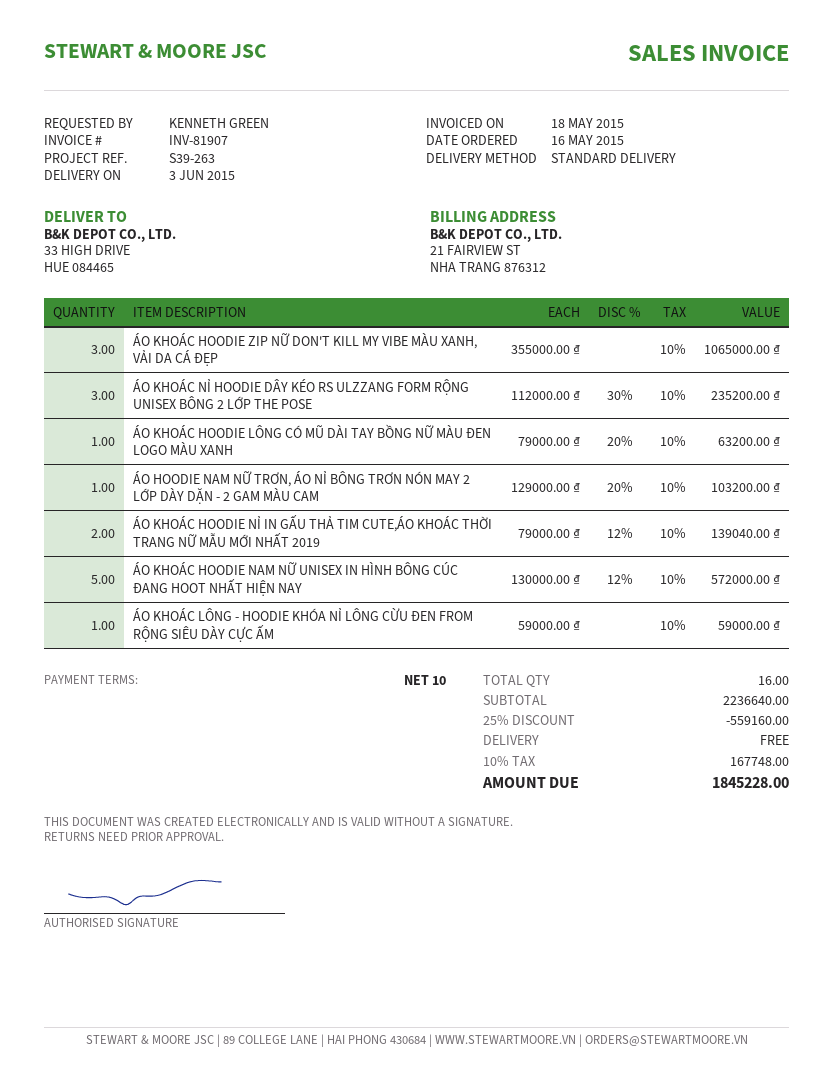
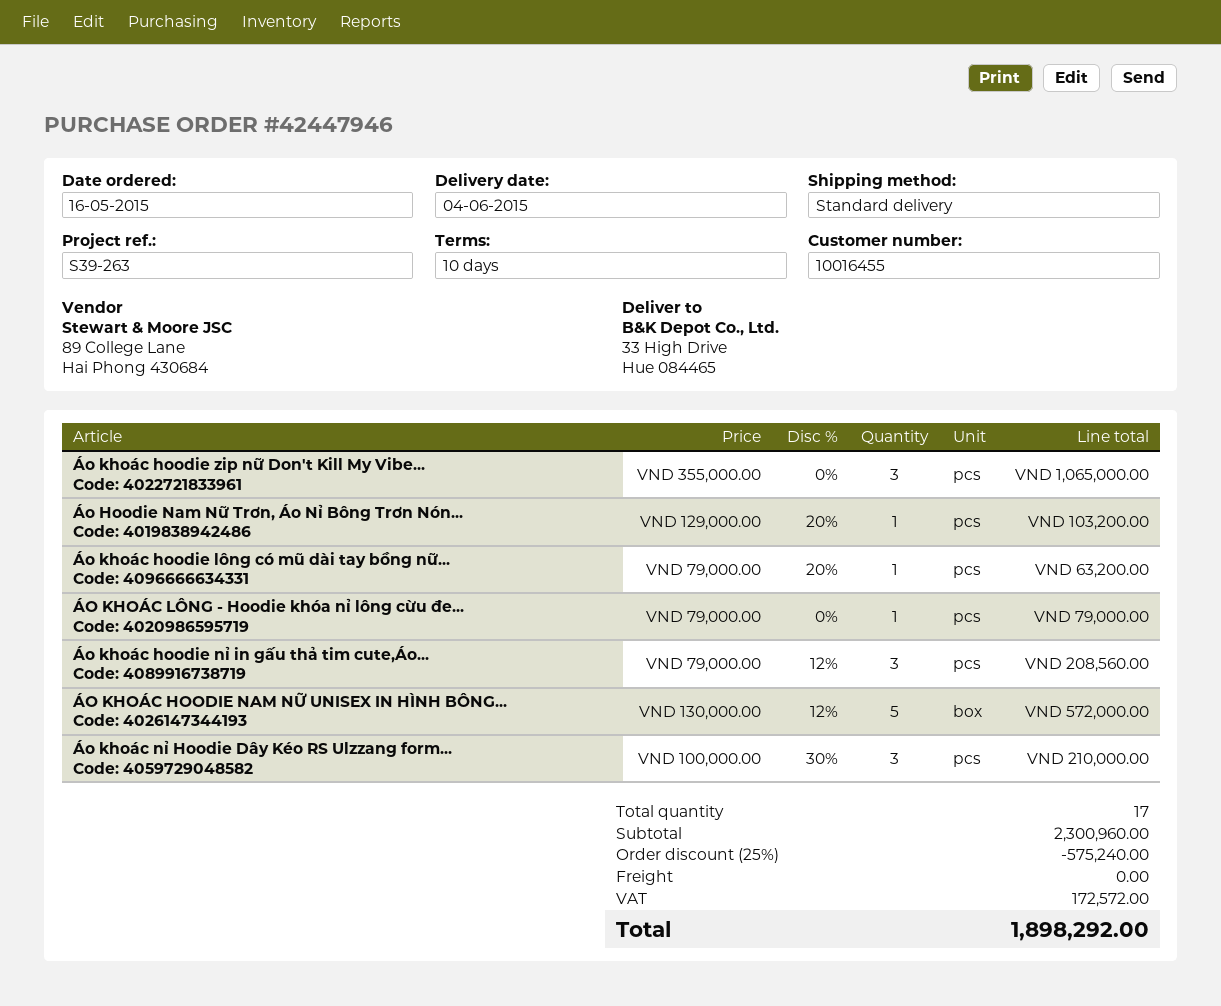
delivery date: 2015-06-03 -> 2015-06-04
ÁO KHOÁC NỈ HOODIE DÂY KÉO RS ULZZANG FORM RỘNG UNISEX BÔNG 2 LỚP THE POSE: 3 x 112000.00 - 30% = 235200.00 -> 3 x 100000.00 - 30% = 210000.00
ÁO KHOÁC HOODIE NỈ IN GẤU THẢ TIM CUTE,ÁO KHOÁC THỜI TRANG NỮ MẪU MỚI NHẤT 2019: 2 x 79000.00 - 12% = 139040.00 -> 3 x 79000.00 - 12% = 208560.00
ÁO KHOÁC LÔNG - HOODIE KHÓA NỈ LÔNG CỪU ĐEN FROM RỘNG SIÊU DÀY CỰC ẤM: 1 x 59000.00 = 59000.00 -> 1 x 79000.00 = 79000.00
total quantity: 16 -> 17
subtotal: 2236640.00 -> 2300960.00
discount: 25% = 559160.00 -> 25% = 575240.00
tax: 167748.00 -> 172572.00
total: 1845228.00 -> 1898292.00

